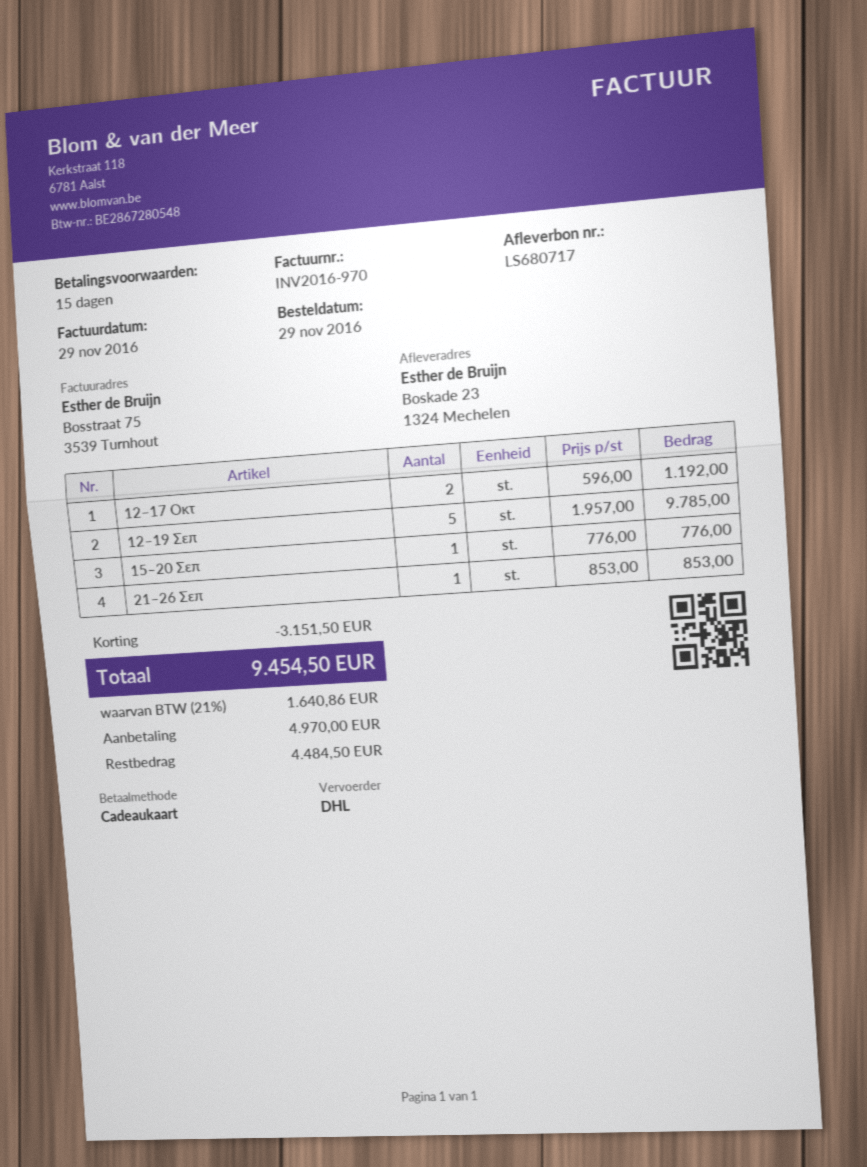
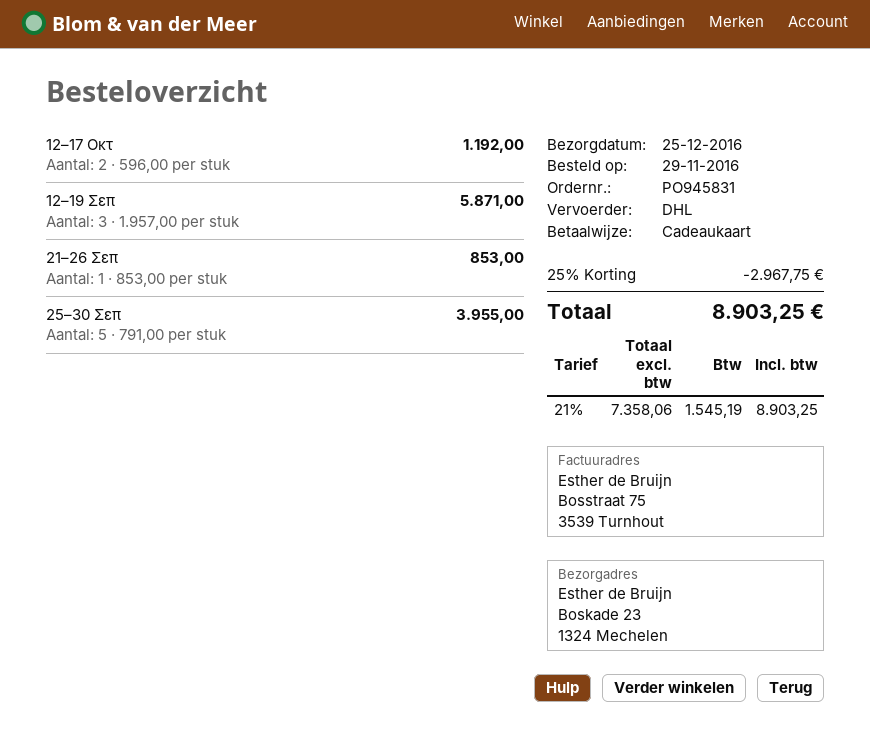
12–19 Σεπ: 5 x 1957.00 = 9785.00 -> 3 x 1957.00 = 5871.00
15–20 Σεπ: 1 x 776.00 = 776.00 -> none
25–30 Σεπ: none -> 5 x 791.00 = 3955.00
discount: 3151.50 -> 2967.75
tax: 21% = 1640.86 -> 21% = 1545.19
total: 9454.50 -> 8903.25

